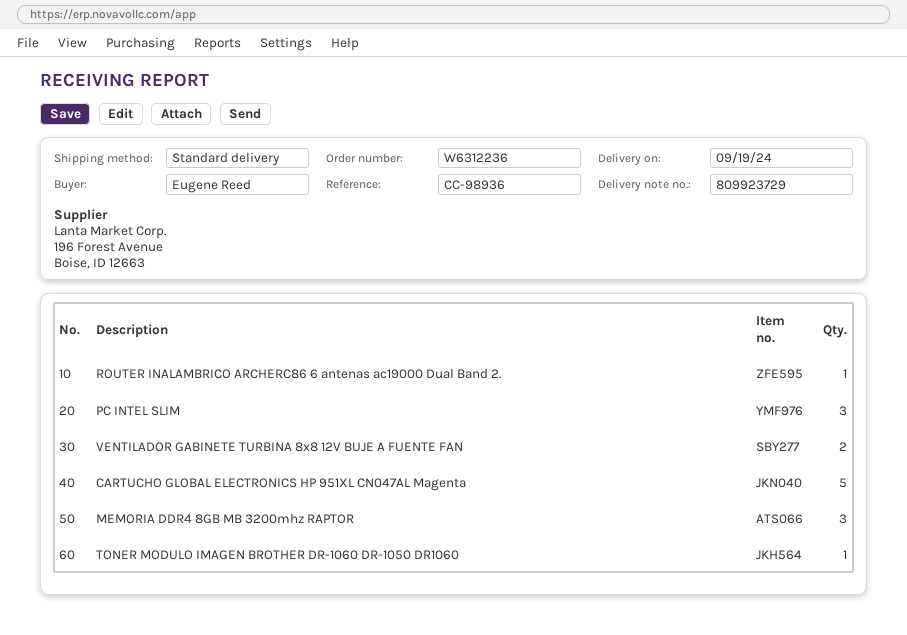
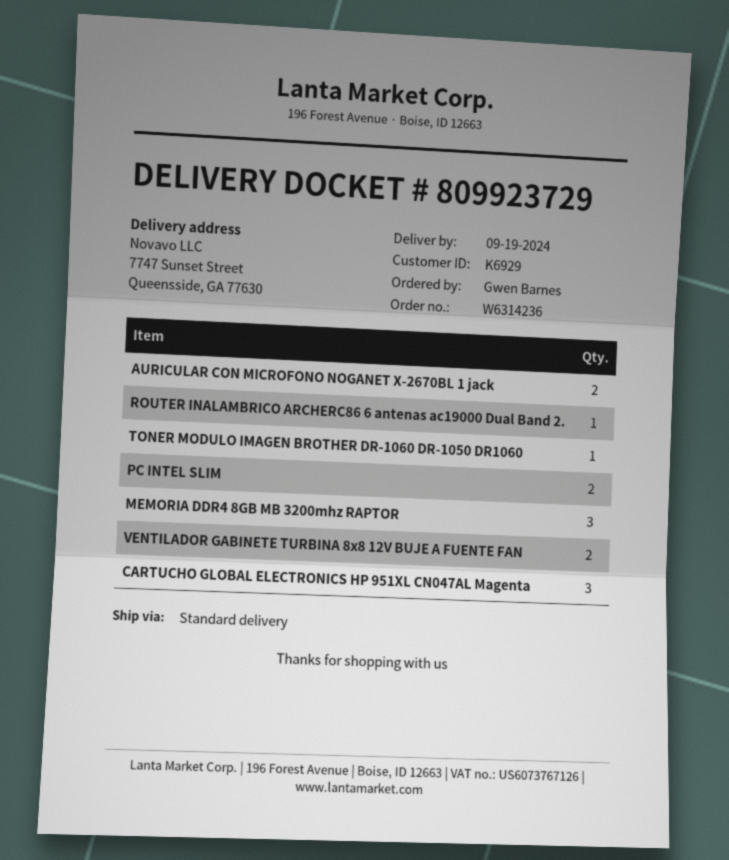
order number: W6312236 -> W6314236
ordered by: Eugene Reed -> Gwen Barnes
PC INTEL SLIM: 3 -> 2
CARTUCHO GLOBAL ELECTRONICS HP 951XL CN047AL Magenta: 5 -> 3
AURICULAR CON MICROFONO NOGANET X-2670BL 1 jack: none -> 2

